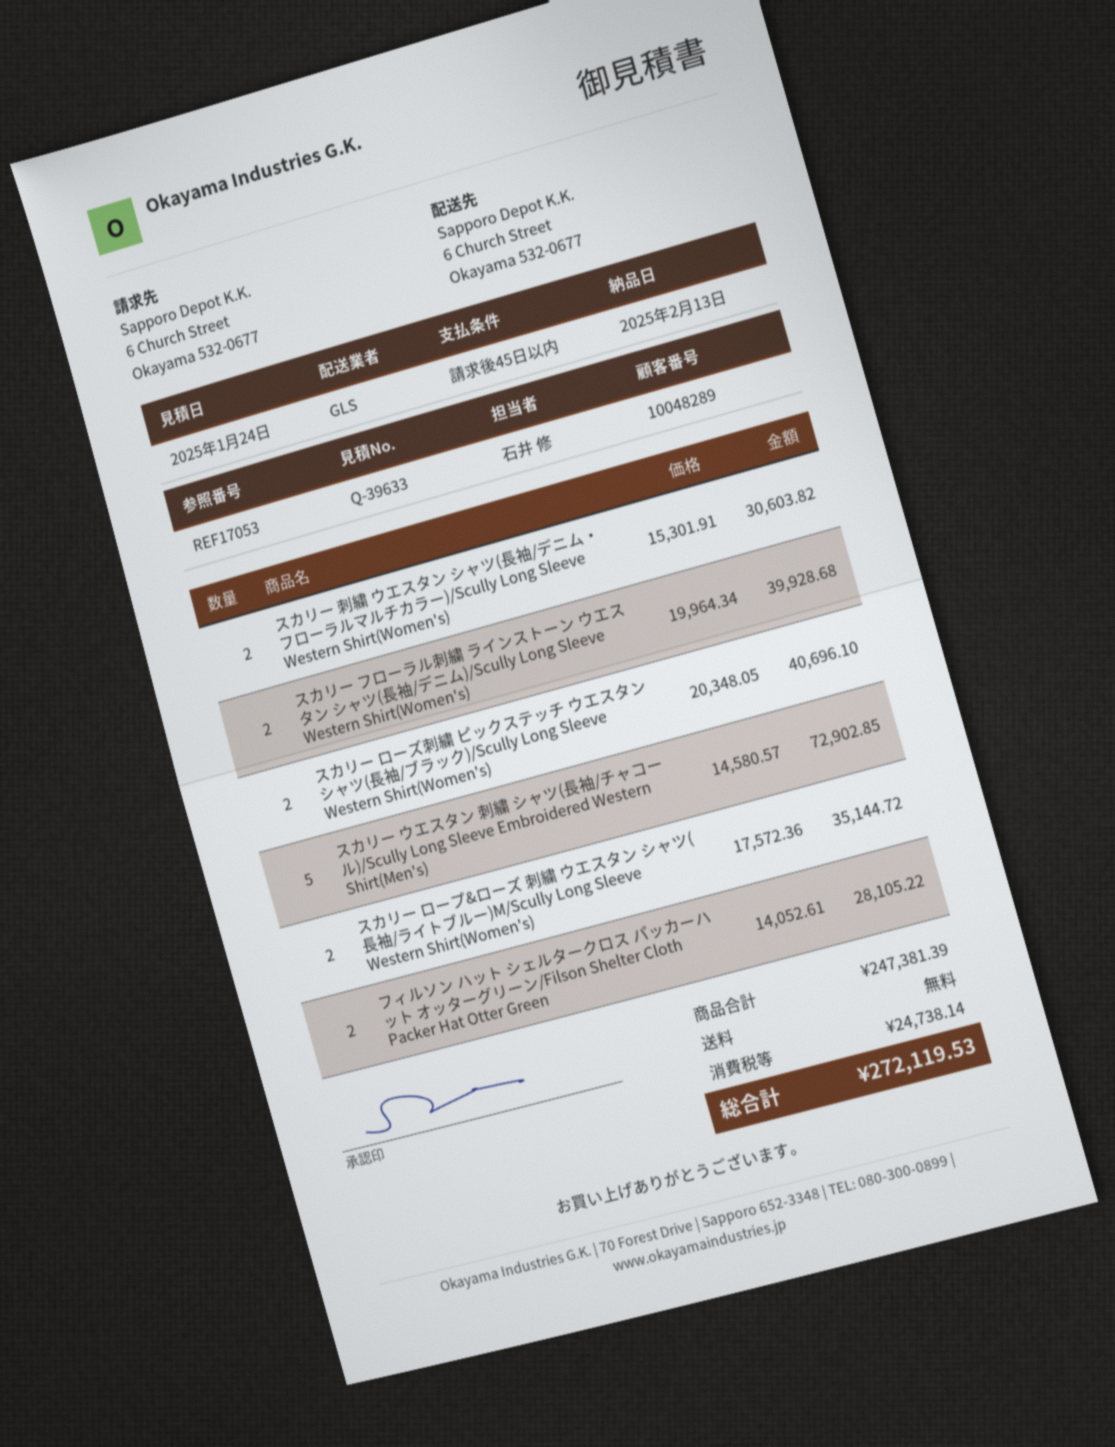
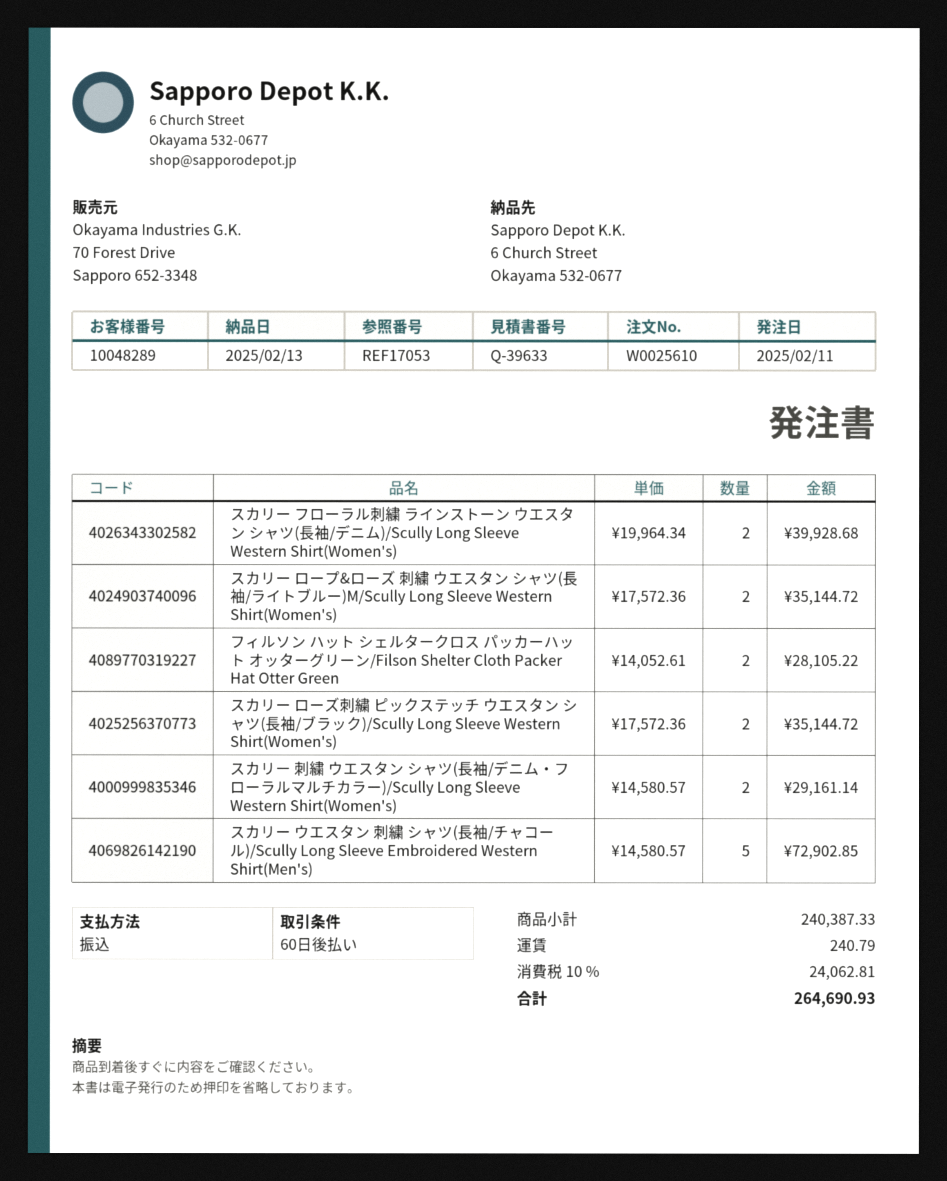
payment terms: 45 days -> 60 days
スカリー 刺繍 ウエスタン シャツ(長袖/デニム・フローラルマルチカラー)/Scully Long Sleeve Western Shirt(Women's): 2 x 15301.91 = 30603.82 -> 2 x 14580.57 = 29161.14
スカリー ローズ刺繍 ピックステッチ ウエスタン シャツ(長袖/ブラック)/Scully Long Sleeve Western Shirt(Women's): 2 x 20348.05 = 40696.10 -> 2 x 17572.36 = 35144.72
subtotal: 247381.39 -> 240387.33
shipping: 0.00 -> 240.79
tax: 24738.14 -> 24062.81
total: 272119.53 -> 264690.93

